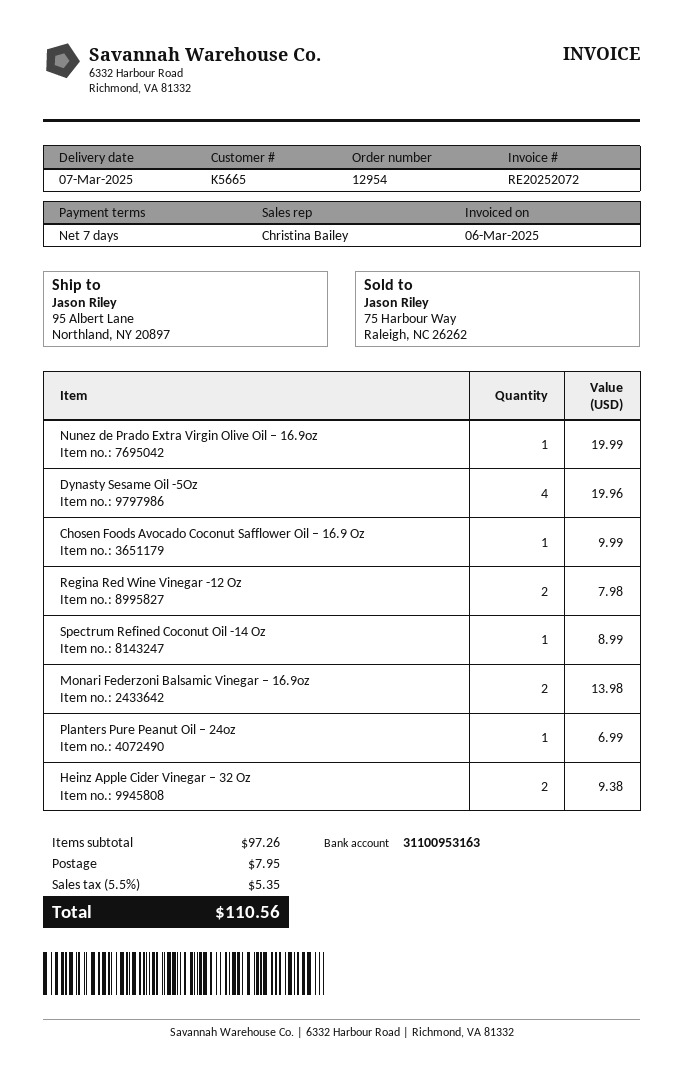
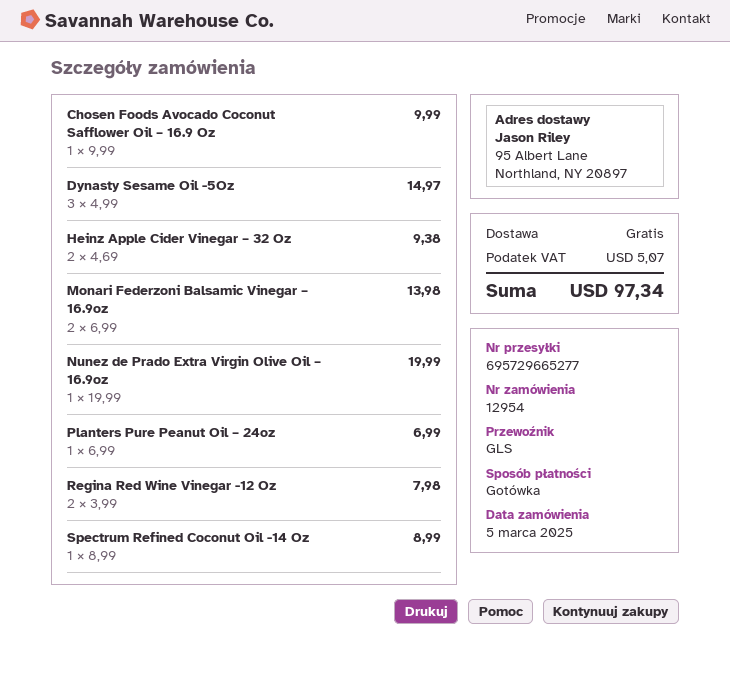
Dynasty Sesame Oil -5Oz: 4 for 19.96 -> 3 for 14.97
shipping: 7.95 -> 0.00
tax: 5.35 -> 5.07
total: 110.56 -> 97.34

